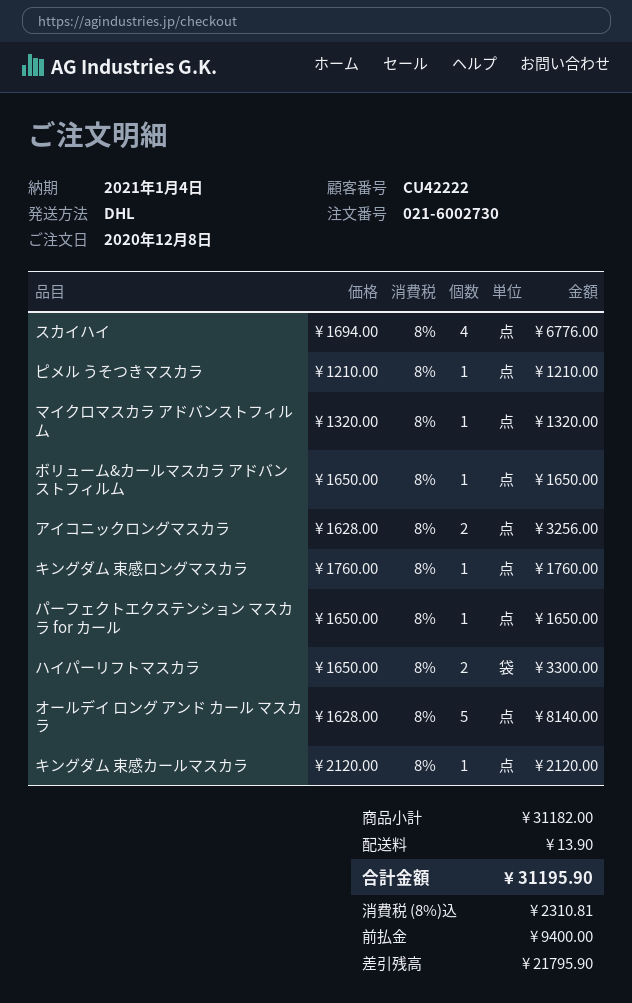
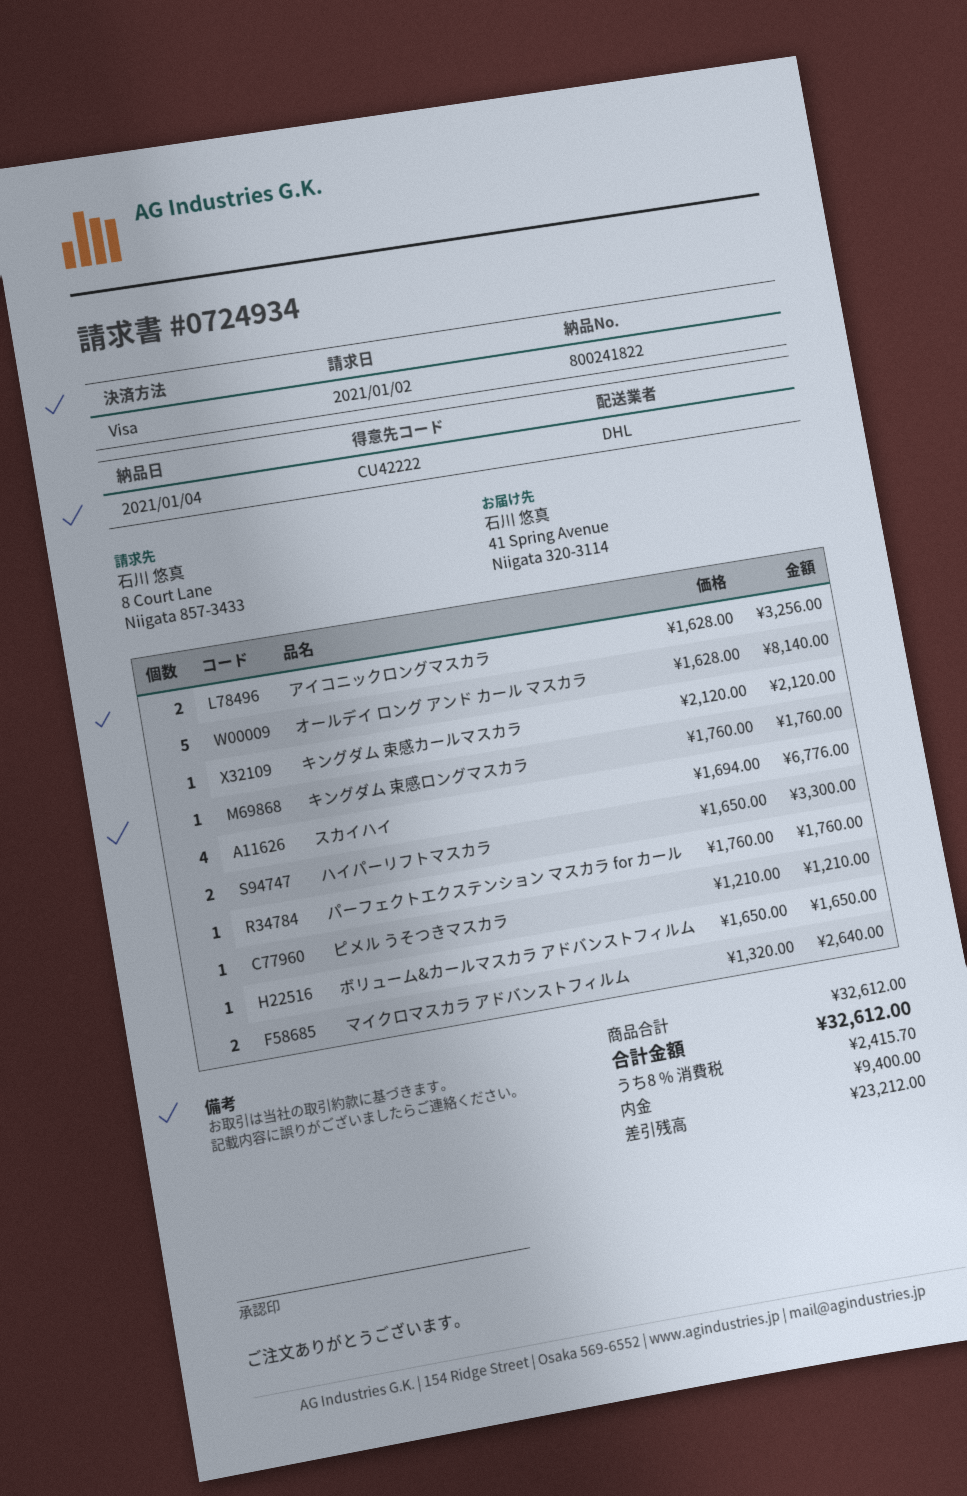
マイクロマスカラ アドバンストフィルム: 1 x 1320.00 = 1320.00 -> 2 x 1320.00 = 2640.00
パーフェクトエクステンション マスカラ for カール: 1 x 1650.00 = 1650.00 -> 1 x 1760.00 = 1760.00
subtotal: 31182.00 -> 32612.00
shipping: 13.90 -> none
tax: 8% = 2310.81 -> 8% = 2415.70
total: 31195.90 -> 32612.00
balance: 21795.90 -> 23212.00

